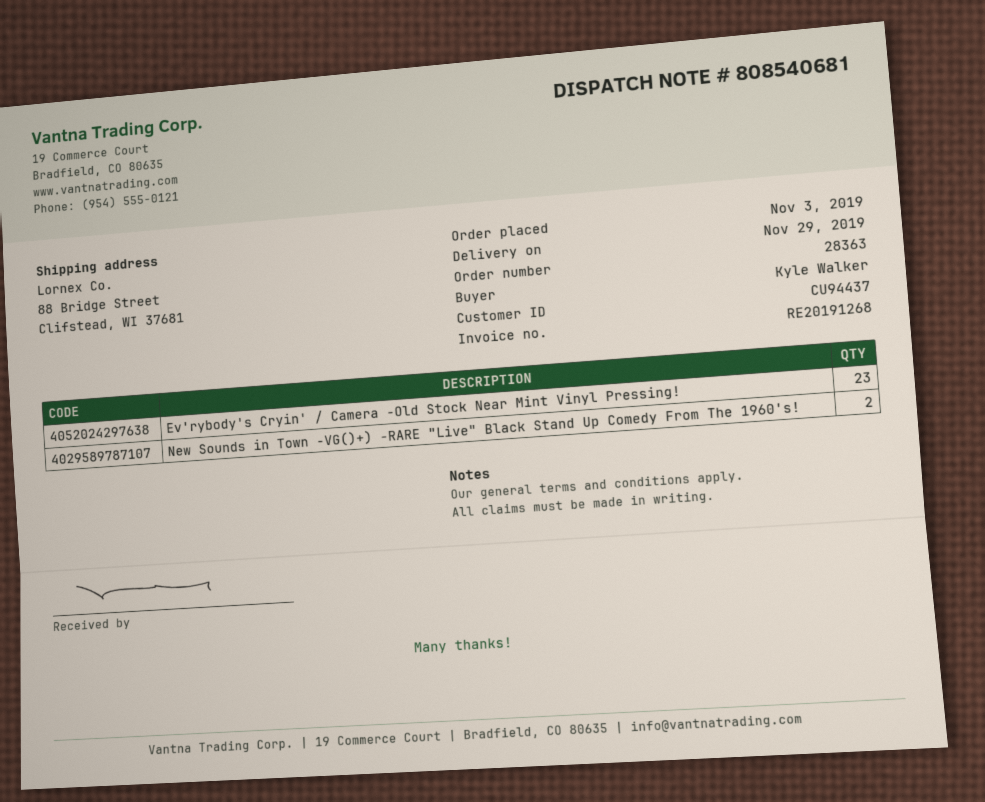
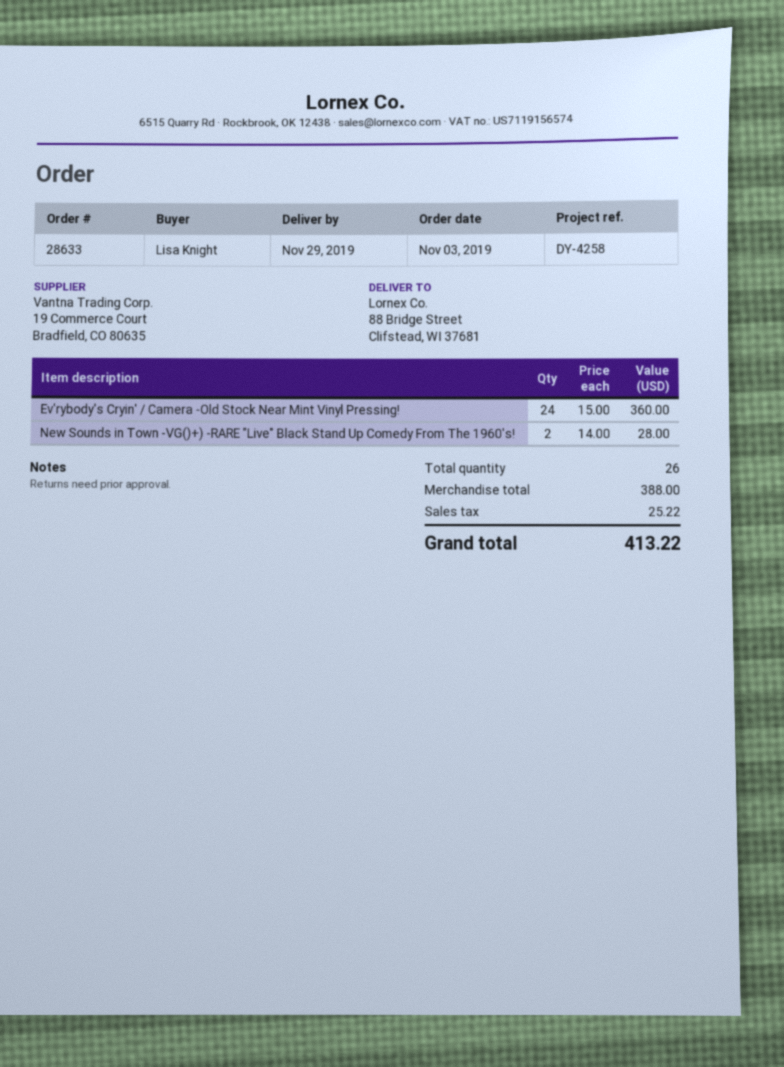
order number: 28363 -> 28633
ordered by: Kyle Walker -> Lisa Knight
Ev'rybody's Cryin' / Camera -Old Stock Near Mint Vinyl Pressing!: 23 -> 24

